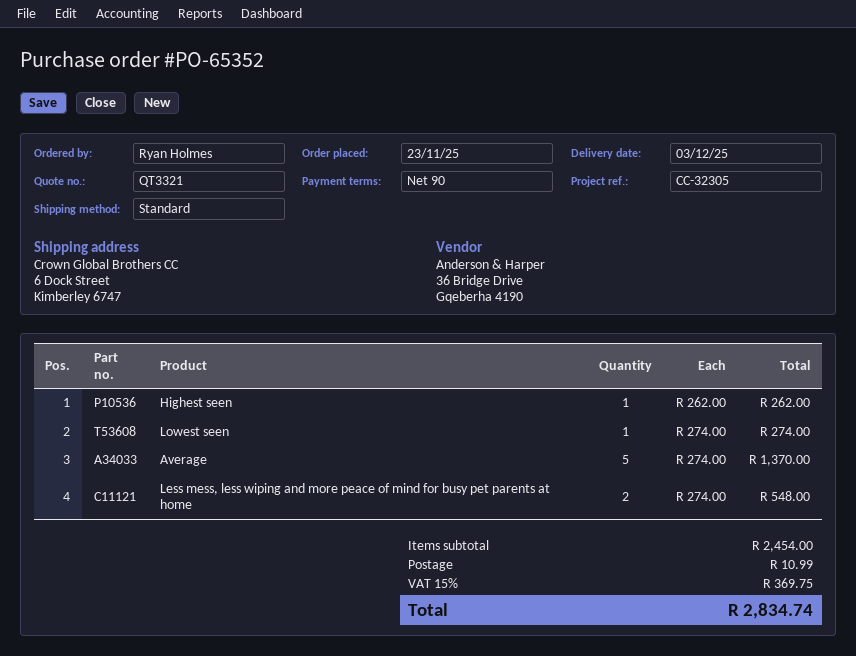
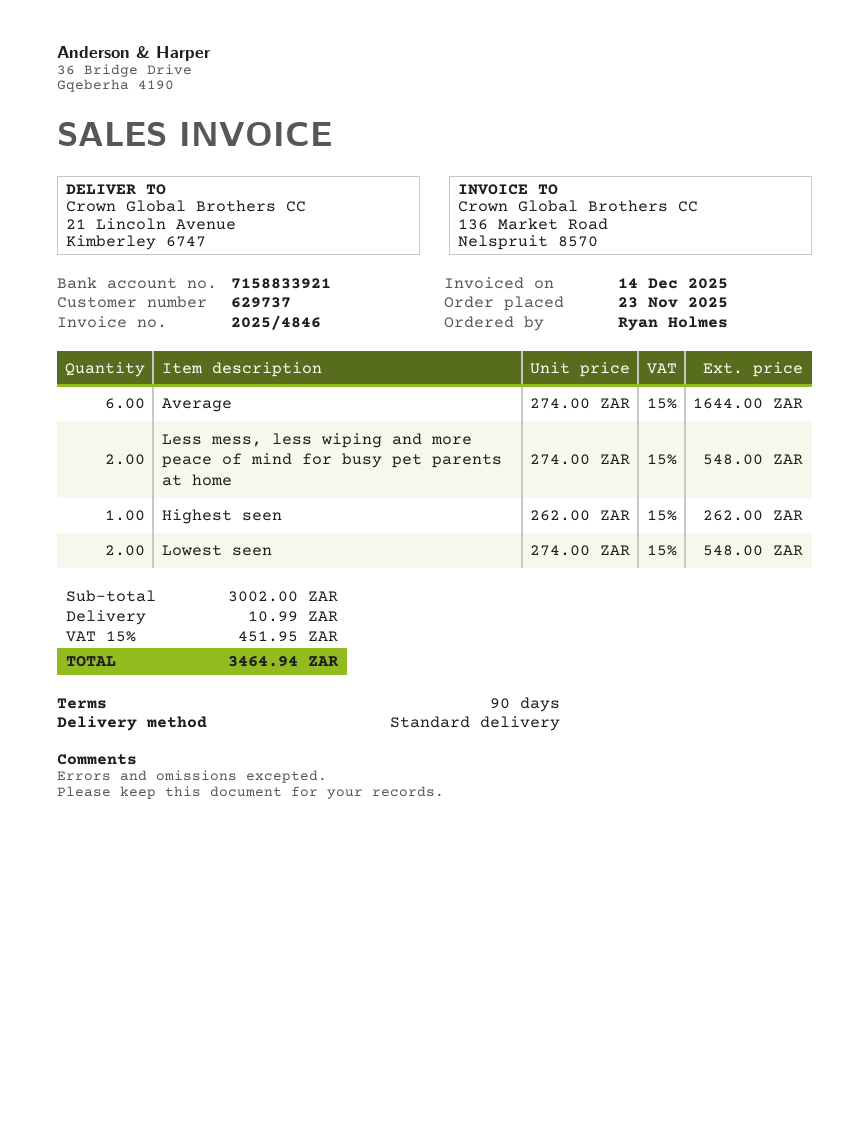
ship to: 6 Dock Street, Kimberley 6747 -> 21 Lincoln Avenue, Kimberley 6747
Lowest seen: 1 x 274.00 = 274.00 -> 2 x 274.00 = 548.00
Average: 5 x 274.00 = 1370.00 -> 6 x 274.00 = 1644.00
subtotal: 2454.00 -> 3002.00
tax: 15% = 369.75 -> 15% = 451.95
total: 2834.74 -> 3464.94

